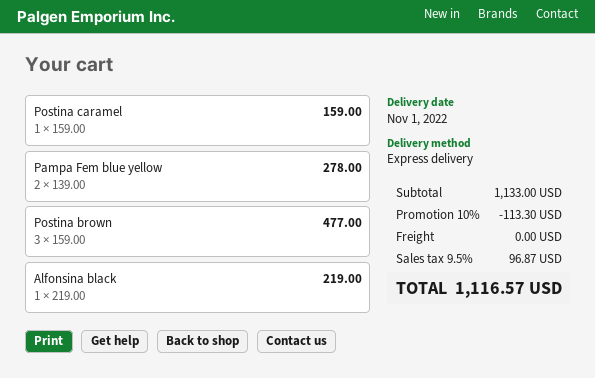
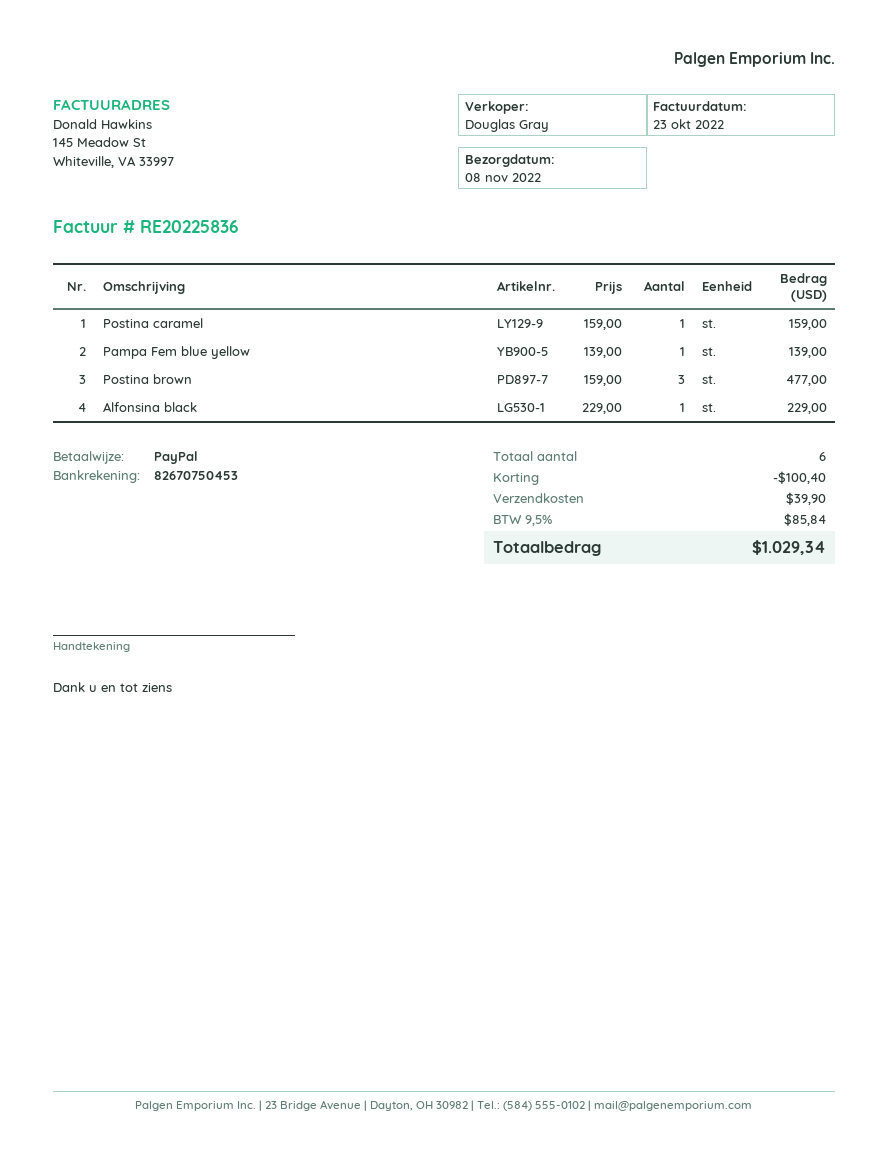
delivery date: 2022-11-01 -> 2022-11-08
Pampa Fem blue yellow: 2 x 139.00 = 278.00 -> 1 x 139.00 = 139.00
Alfonsina black: 1 x 219.00 = 219.00 -> 1 x 229.00 = 229.00
discount: 113.30 -> 100.40
shipping: 0.00 -> 39.90
tax: 9.5% = 96.87 -> 9.5% = 85.84
total: 1116.57 -> 1029.34

